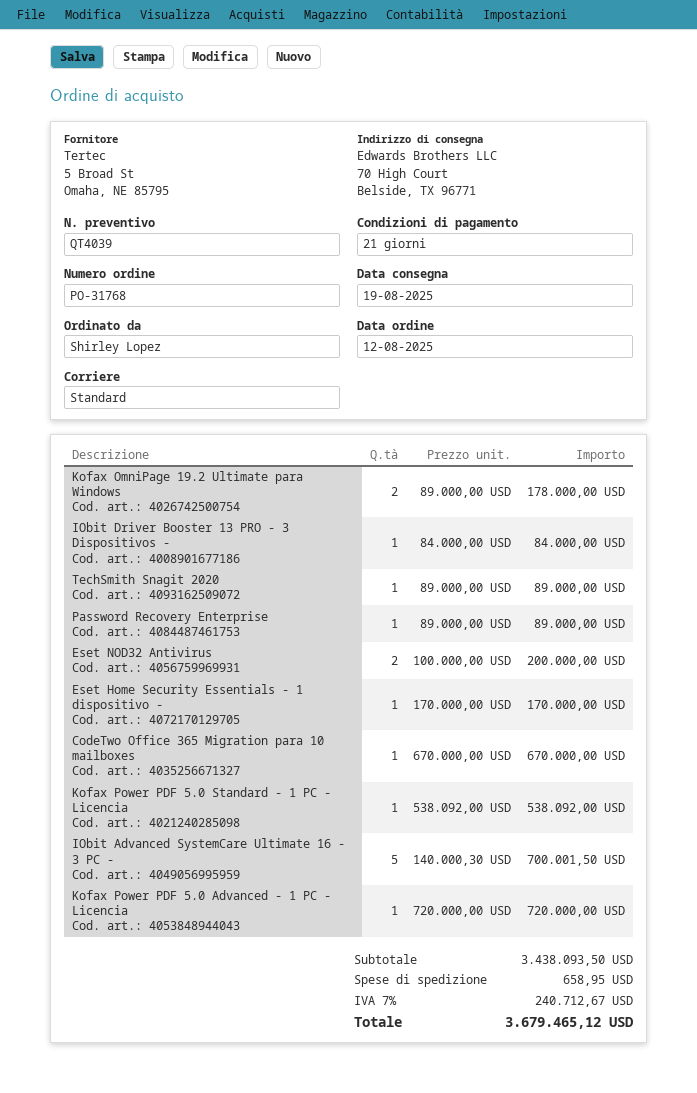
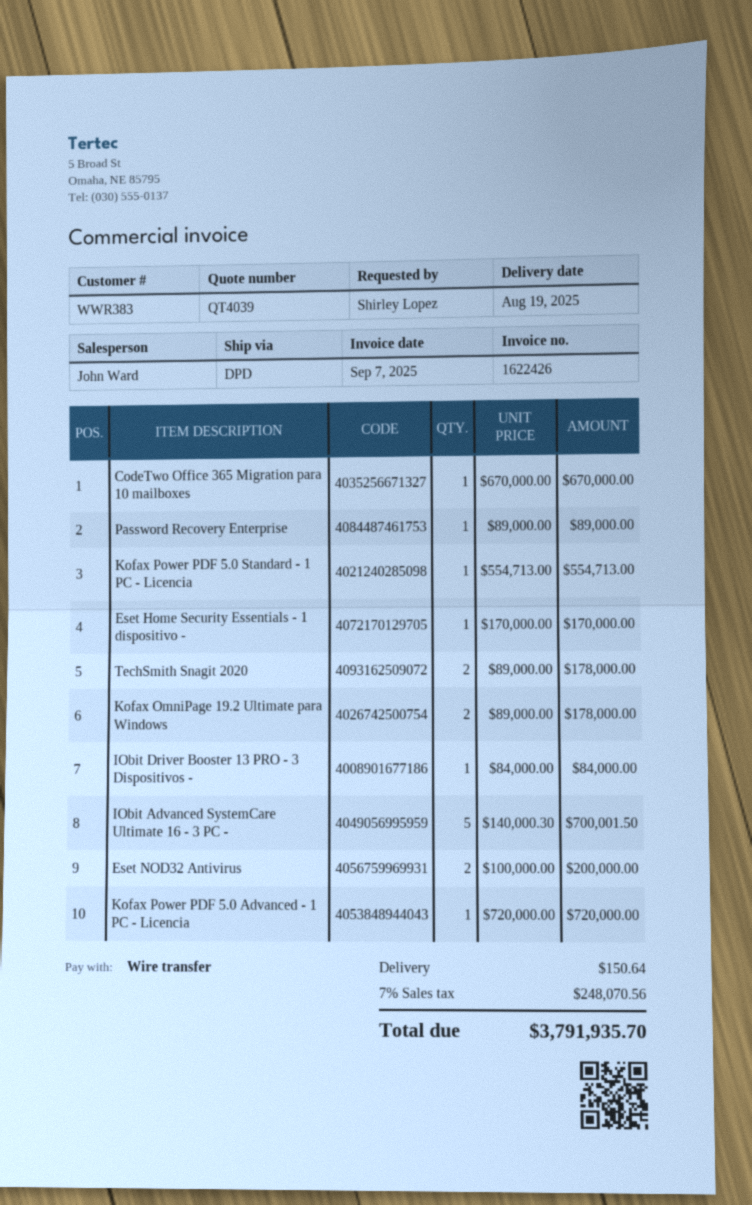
shipping method: standard -> DPD
TechSmith Snagit 2020: 1 x 89000.00 = 89000.00 -> 2 x 89000.00 = 178000.00
Kofax Power PDF 5.0 Standard - 1 PC - Licencia: 1 x 538092.00 = 538092.00 -> 1 x 554713.00 = 554713.00
shipping: 658.95 -> 150.64
tax: 7% = 240712.67 -> 7% = 248070.56
total: 3679465.12 -> 3791935.70

